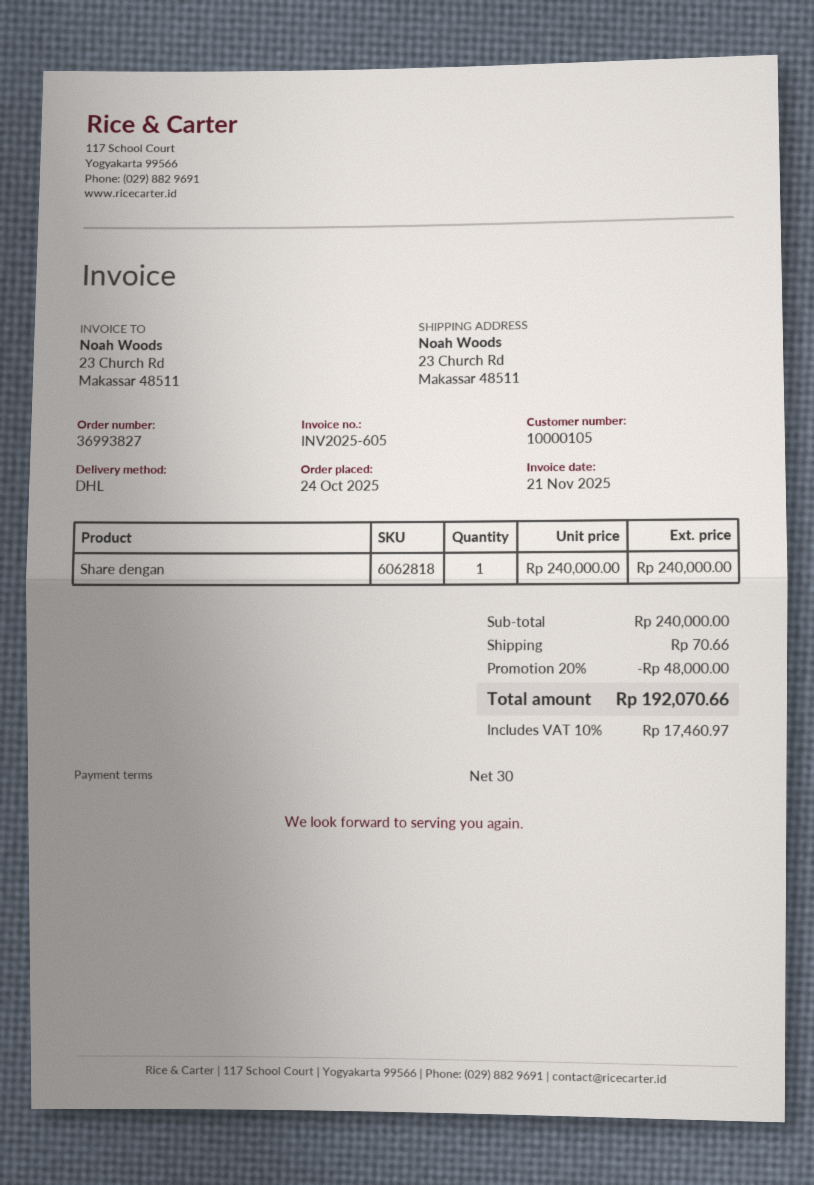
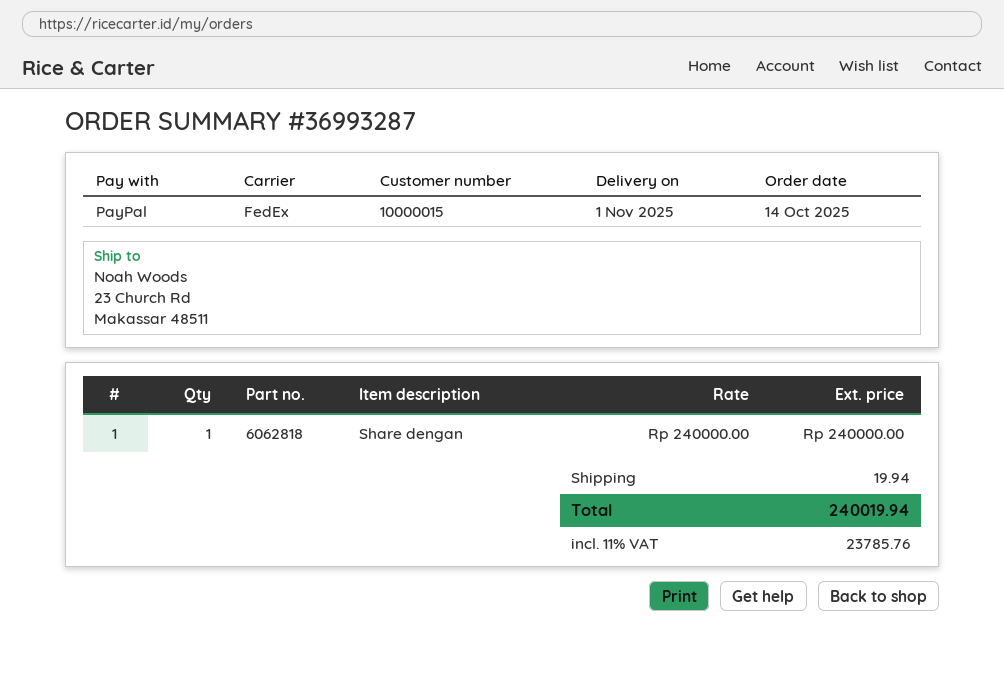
order number: 36993827 -> 36993287
order date: 2025-10-24 -> 2025-10-14
customer number: 10000105 -> 10000015
shipping method: DHL -> FedEx
discount: 20% = 48000.00 -> none
shipping: 70.66 -> 19.94
tax: 10% = 17460.97 -> 11% = 23785.76
total: 192070.66 -> 240019.94

